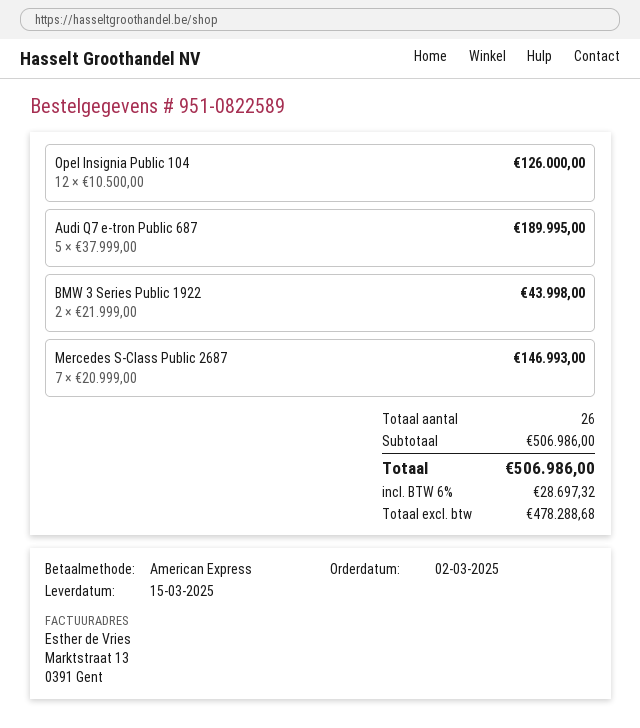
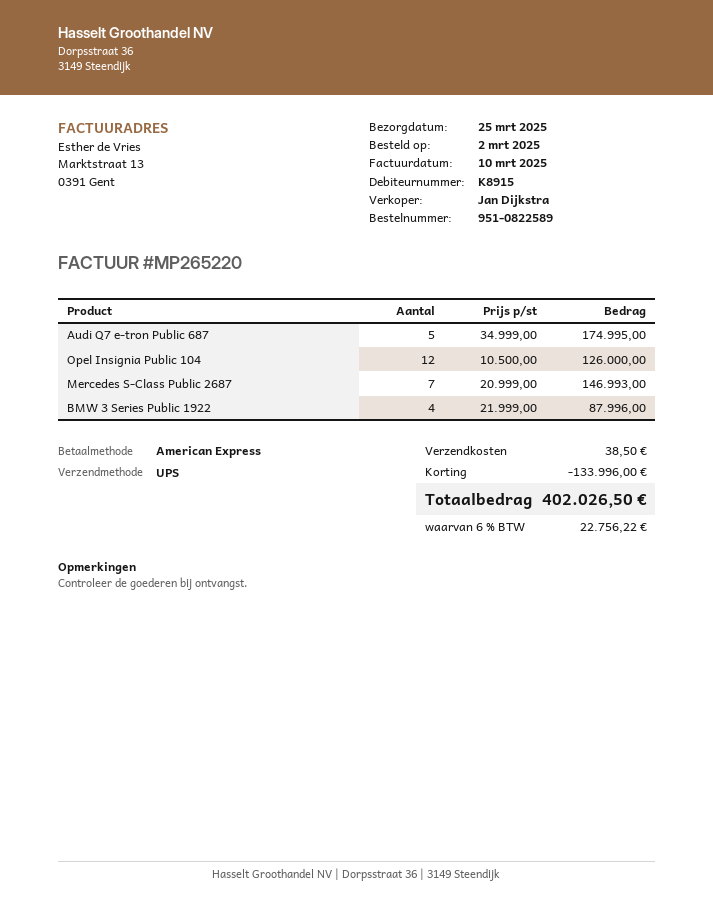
delivery date: 2025-03-15 -> 2025-03-25
Audi Q7 e-tron Public 687: 5 x 37999.00 = 189995.00 -> 5 x 34999.00 = 174995.00
BMW 3 Series Public 1922: 2 x 21999.00 = 43998.00 -> 4 x 21999.00 = 87996.00
discount: none -> 133996.00
shipping: none -> 38.50
tax: 6% = 28697.32 -> 6% = 22756.22
total: 506986.00 -> 402026.50

